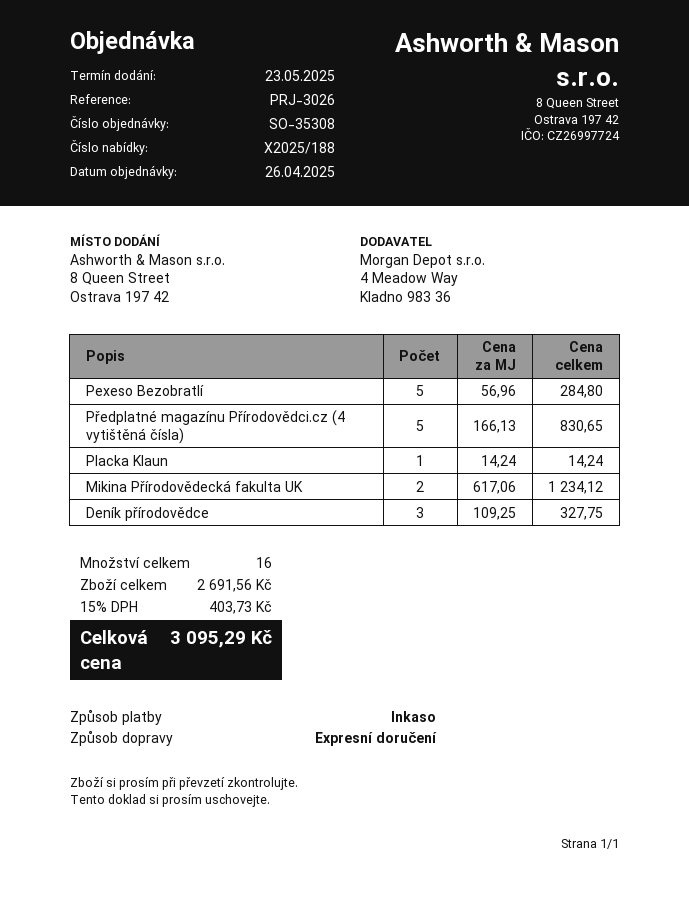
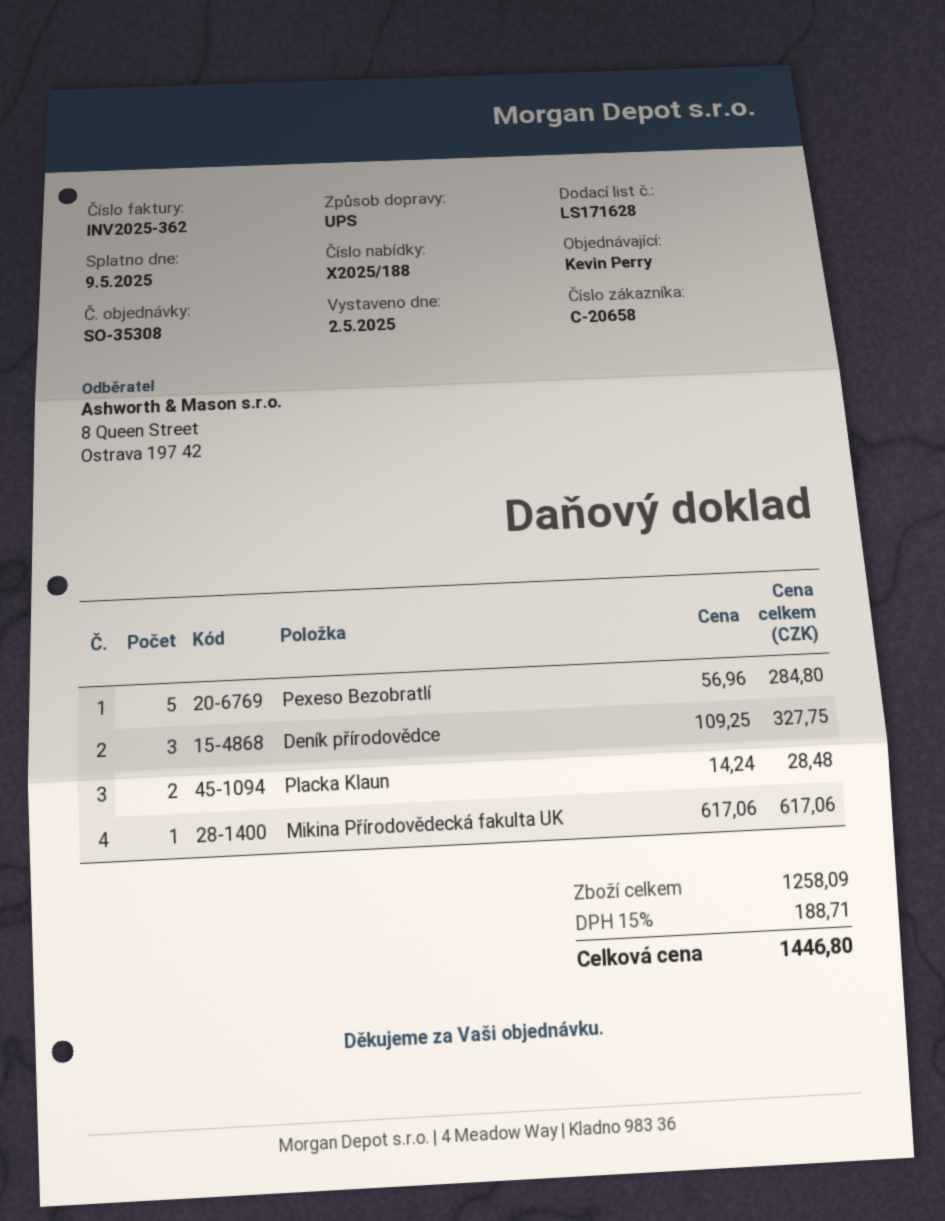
shipping method: express -> UPS
Předplatné magazínu Přírodovědci.cz (4 vytištěná čísla): 5 x 166.13 = 830.65 -> none
Placka Klaun: 1 x 14.24 = 14.24 -> 2 x 14.24 = 28.48
Mikina Přírodovědecká fakulta UK: 2 x 617.06 = 1234.12 -> 1 x 617.06 = 617.06
subtotal: 2691.56 -> 1258.09
tax: 15% = 403.73 -> 15% = 188.71
total: 3095.29 -> 1446.80

